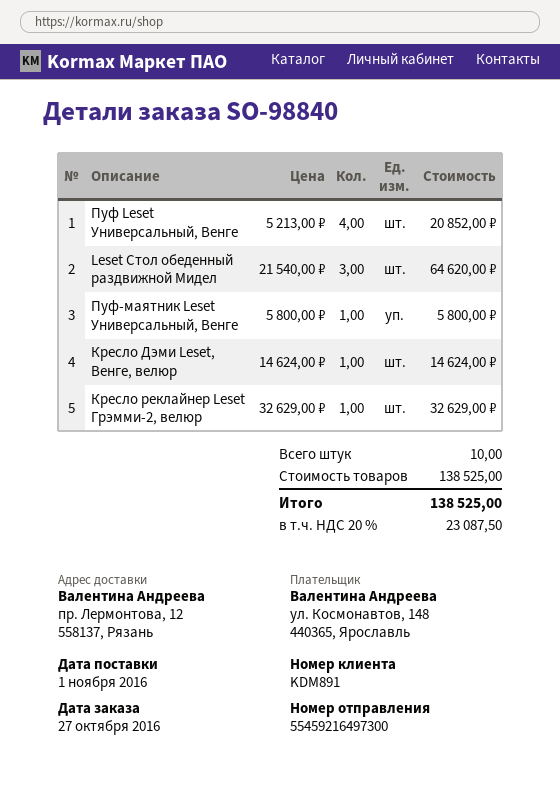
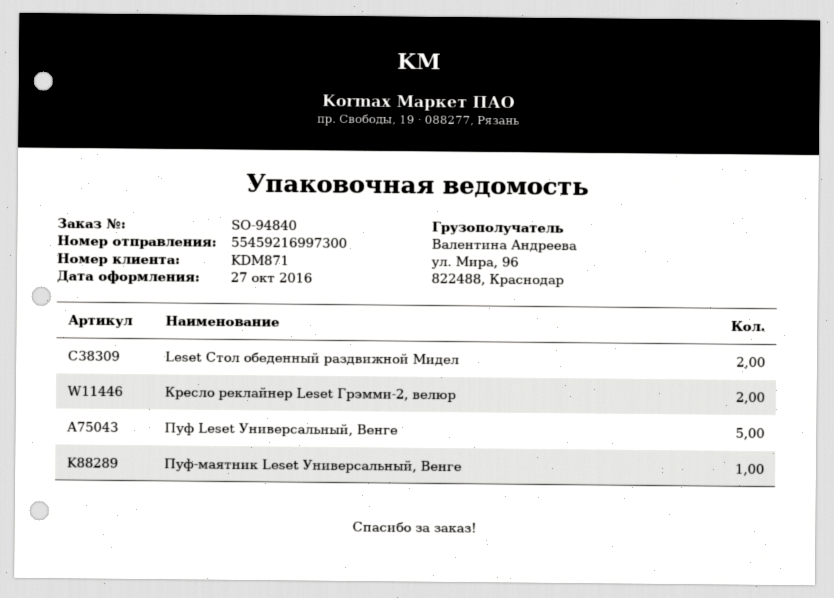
order number: SO-98840 -> SO-94840
customer number: KDM891 -> KDM871
tracking number: 55459216497300 -> 55459216997300
ship to: пр. Лермонтова, 12, 558137, Рязань -> ул. Мира, 96, 822488, Краснодар
Пуф Leset Универсальный, Венге: 4 -> 5
Leset Стол обеденный раздвижной Мидел: 3 -> 2
Кресло Дэми Leset, Венге, велюр: 1 -> none
Кресло реклайнер Leset Грэмми-2, велюр: 1 -> 2

